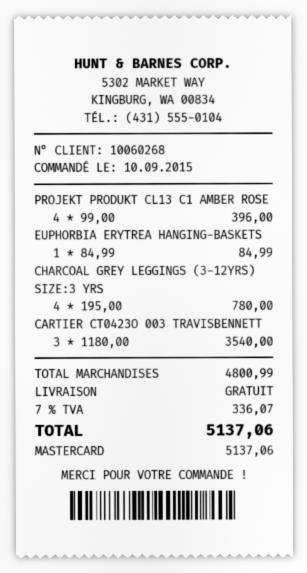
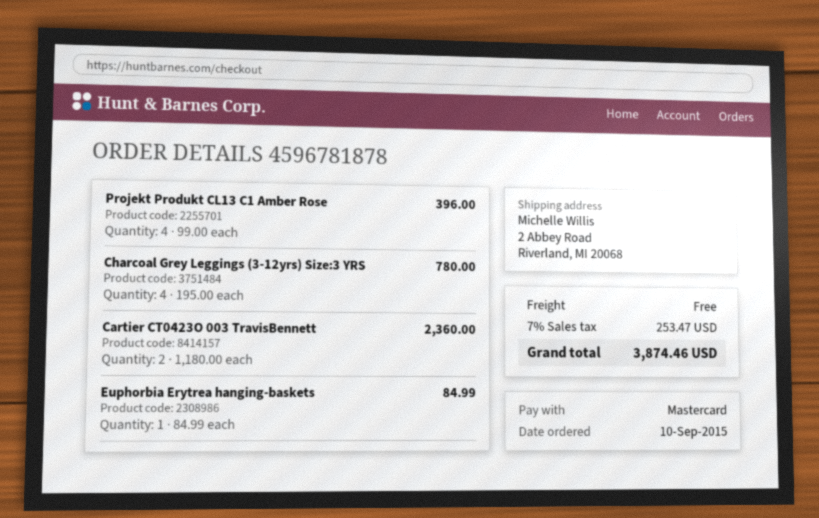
CARTIER CT0423O 003 TRAVISBENNETT: 3 x 1180.00 = 3540.00 -> 2 x 1180.00 = 2360.00
tax: 7% = 336.07 -> 7% = 253.47
total: 5137.06 -> 3874.46

